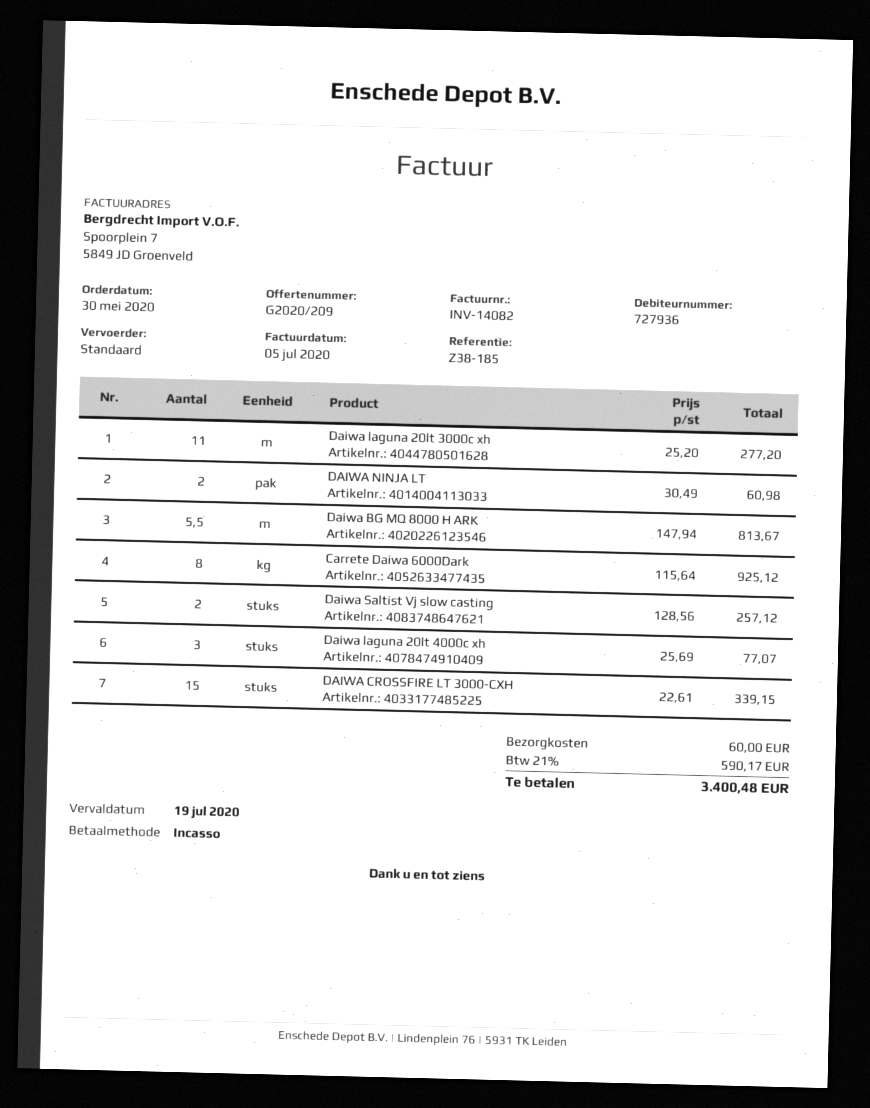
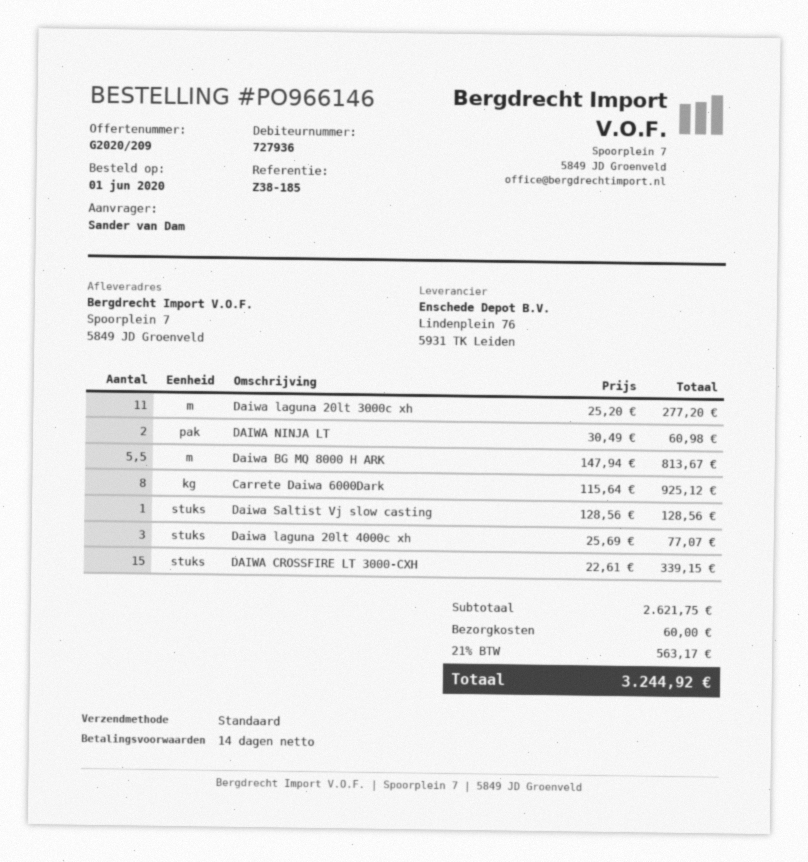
order date: 2020-05-30 -> 2020-06-01
Daiwa Saltist Vj slow casting: 2 x 128.56 = 257.12 -> 1 x 128.56 = 128.56
tax: 21% = 590.17 -> 21% = 563.17
total: 3400.48 -> 3244.92

